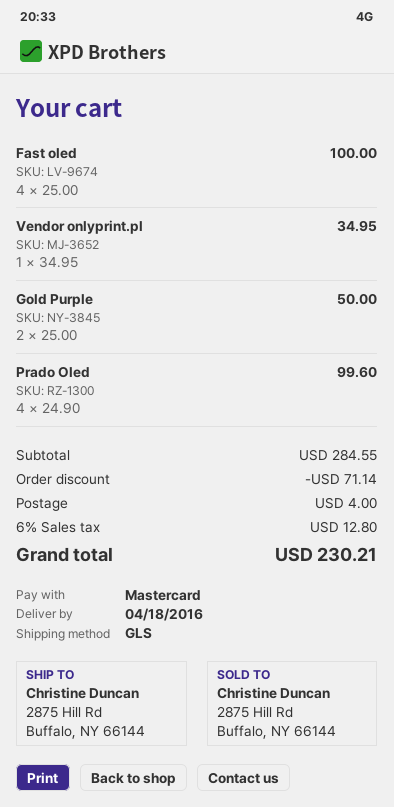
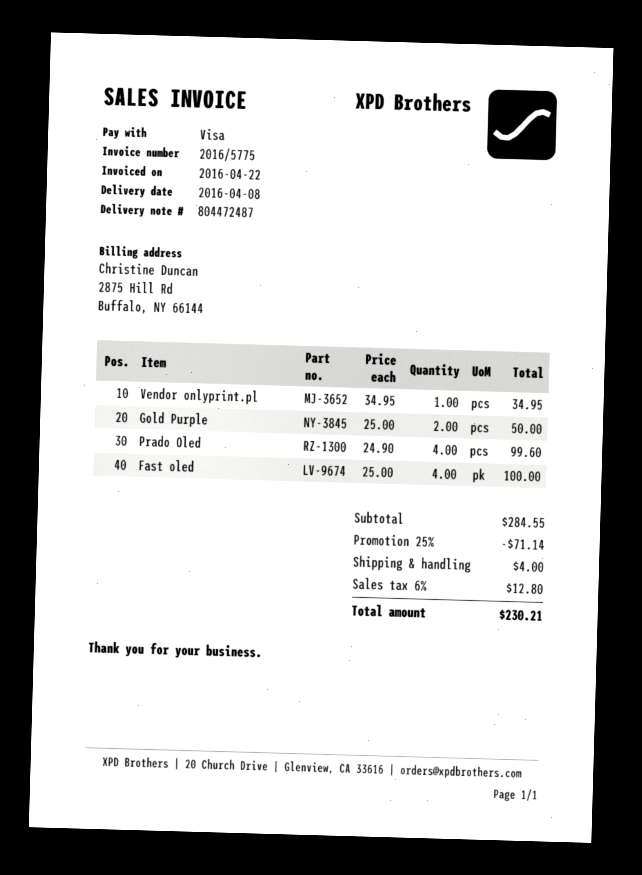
delivery date: 2016-04-18 -> 2016-04-08
payment method: Mastercard -> Visa

